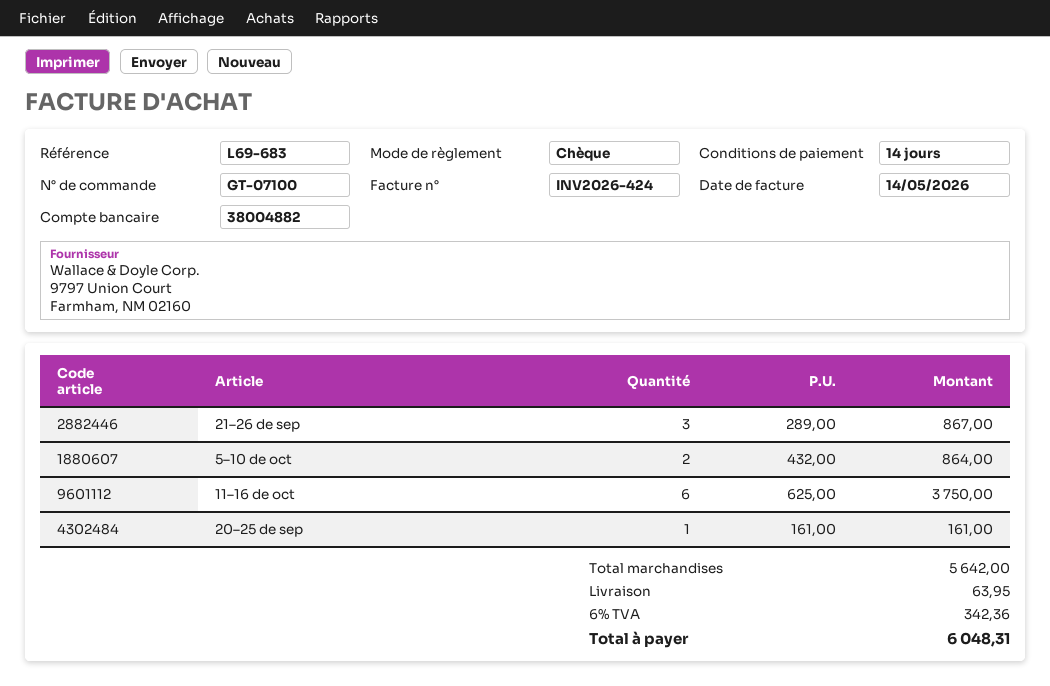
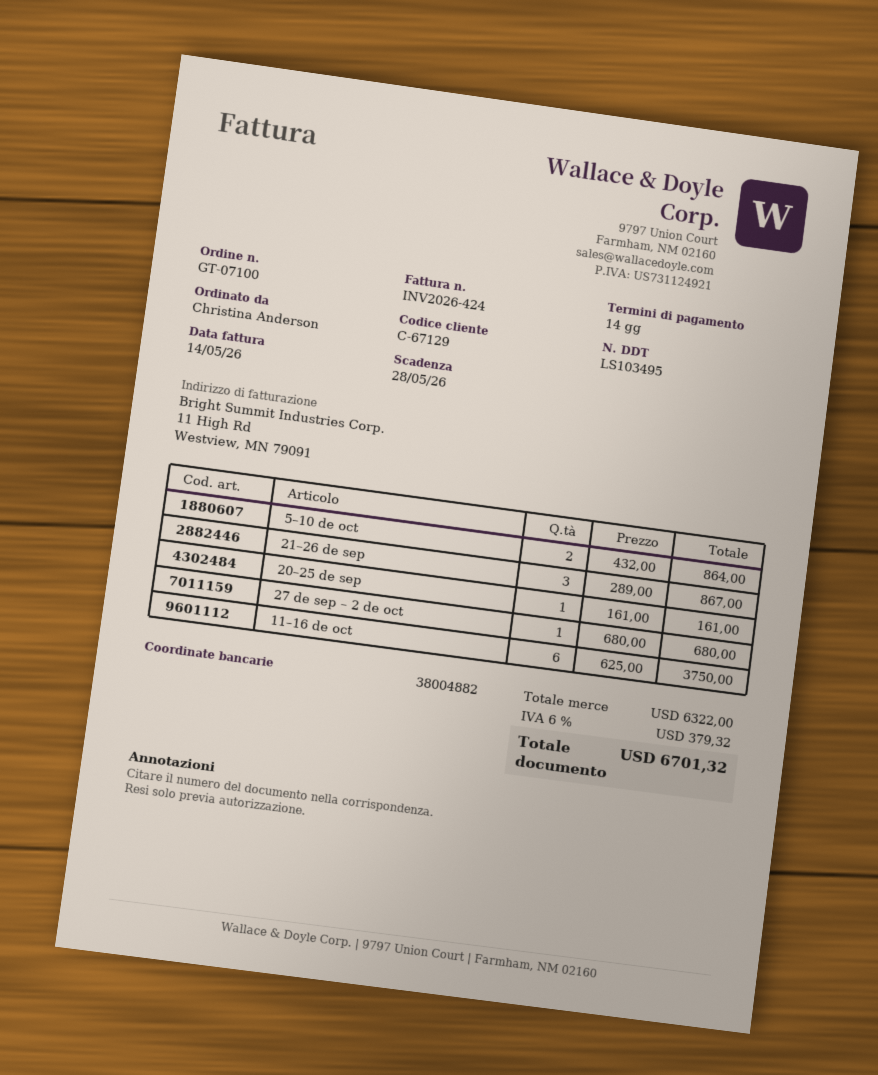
27 de sep – 2 de oct: none -> 1 x 680.00 = 680.00
subtotal: 5642.00 -> 6322.00
shipping: 63.95 -> none
tax: 6% = 342.36 -> 6% = 379.32
total: 6048.31 -> 6701.32

